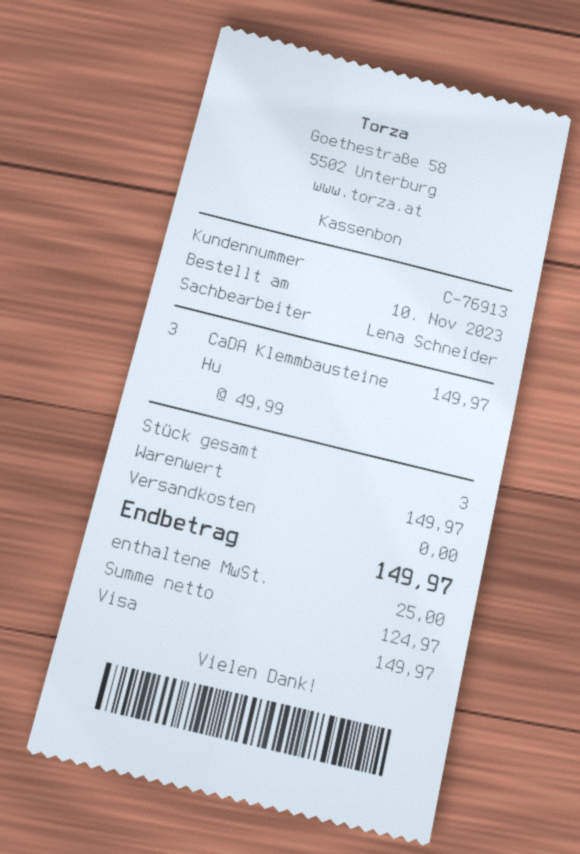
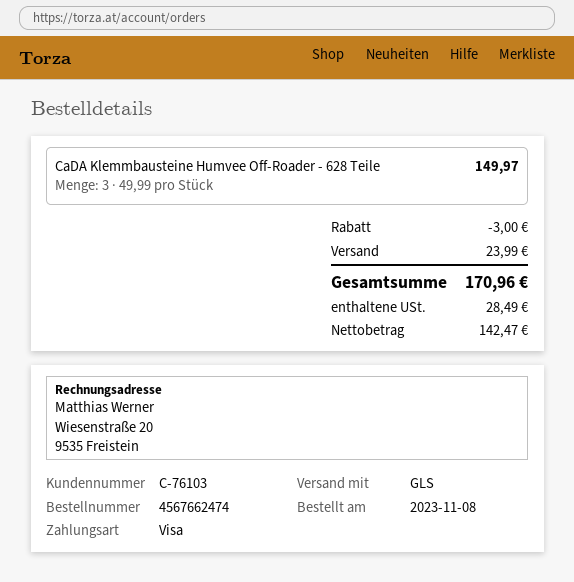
order date: 2023-11-10 -> 2023-11-08
customer number: C-76913 -> C-76103
discount: none -> 3.00
shipping: 0.00 -> 23.99
net: 124.97 -> 142.47
tax: 25.00 -> 28.49
total: 149.97 -> 170.96

